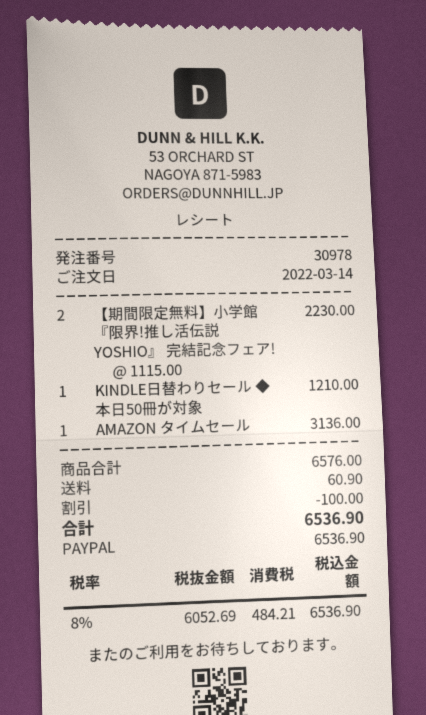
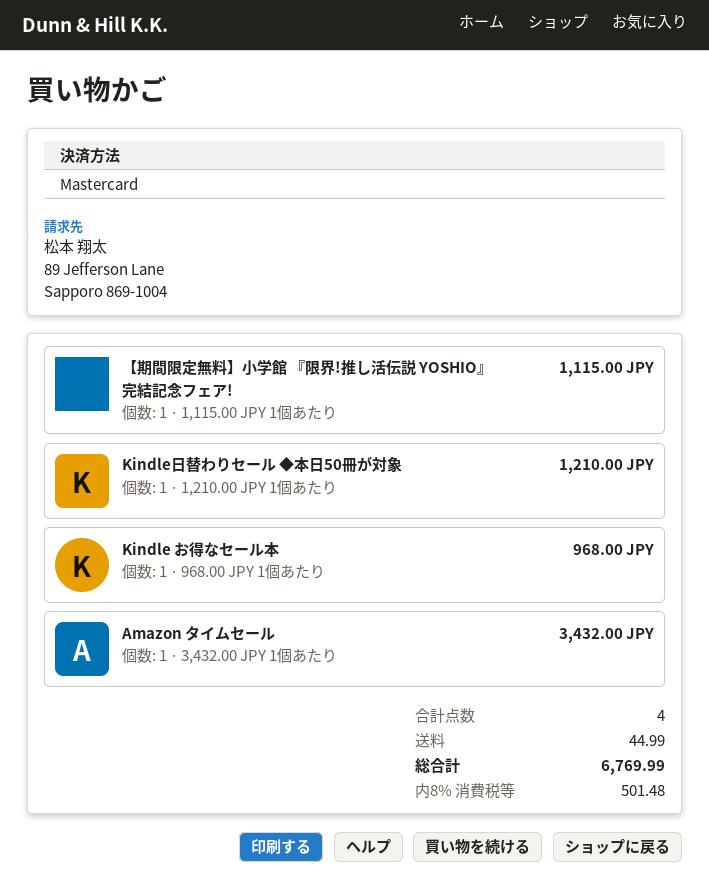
payment method: PayPal -> Mastercard
【期間限定無料】小学館 『限界!推し活伝説 YOSHIO』 完結記念フェア!: 2 x 1115.00 = 2230.00 -> 1 x 1115.00 = 1115.00
AMAZON タイムセール: 1 x 3136.00 = 3136.00 -> 1 x 3432.00 = 3432.00
Kindle お得なセール本: none -> 1 x 968.00 = 968.00
discount: 100.00 -> none
shipping: 60.90 -> 44.99
tax: 8% = 484.21 -> 8% = 501.48
total: 6536.90 -> 6769.99

